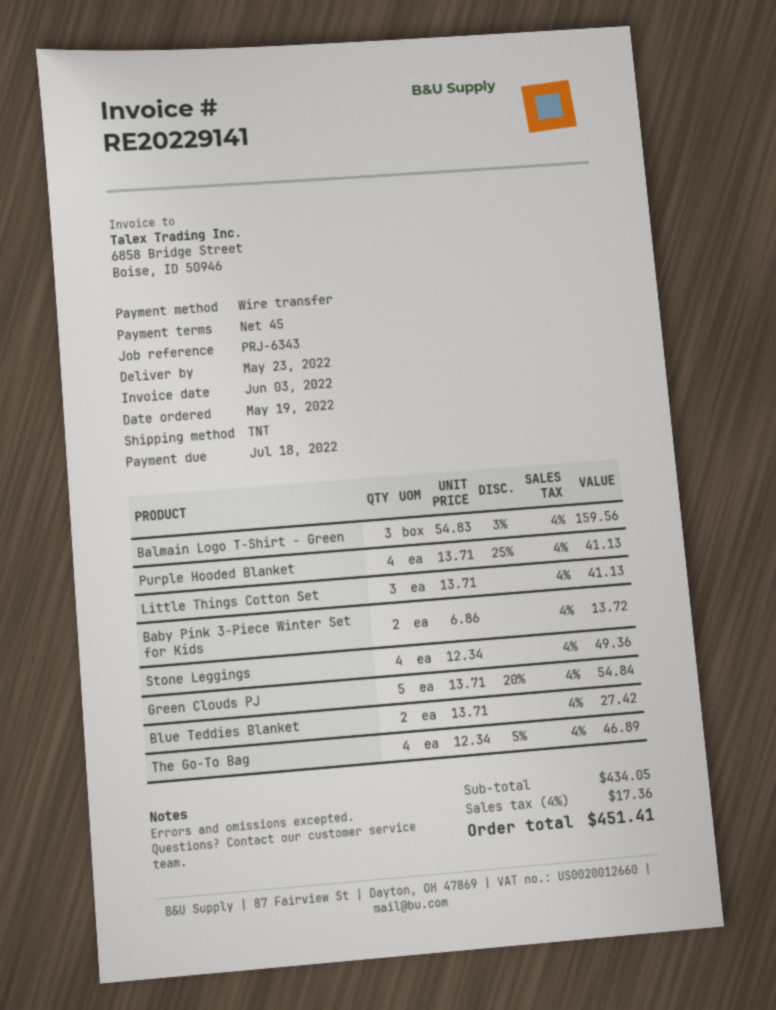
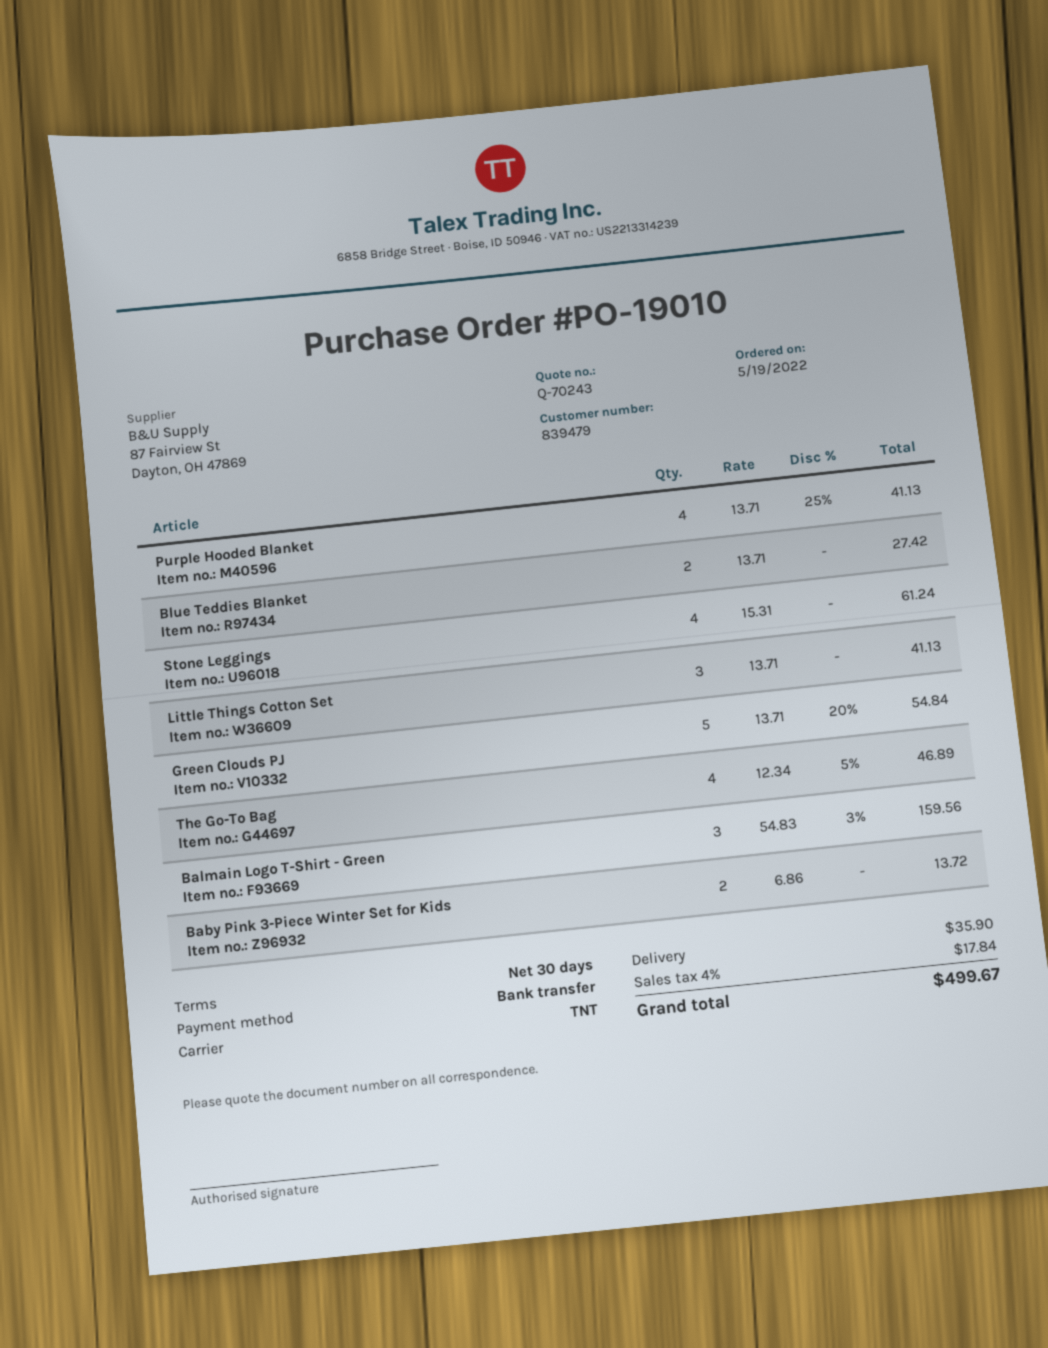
payment terms: 45 days -> 30 days
Stone Leggings: 4 x 12.34 = 49.36 -> 4 x 15.31 = 61.24
shipping: none -> 35.90
tax: 4% = 17.36 -> 4% = 17.84
total: 451.41 -> 499.67

